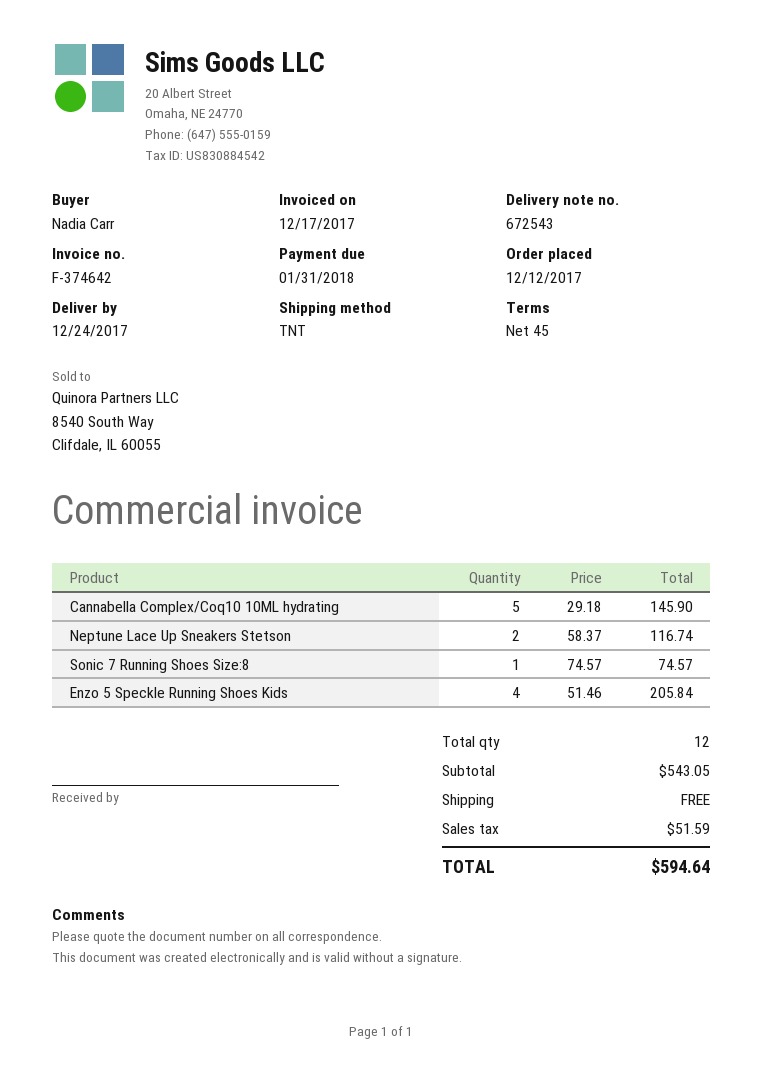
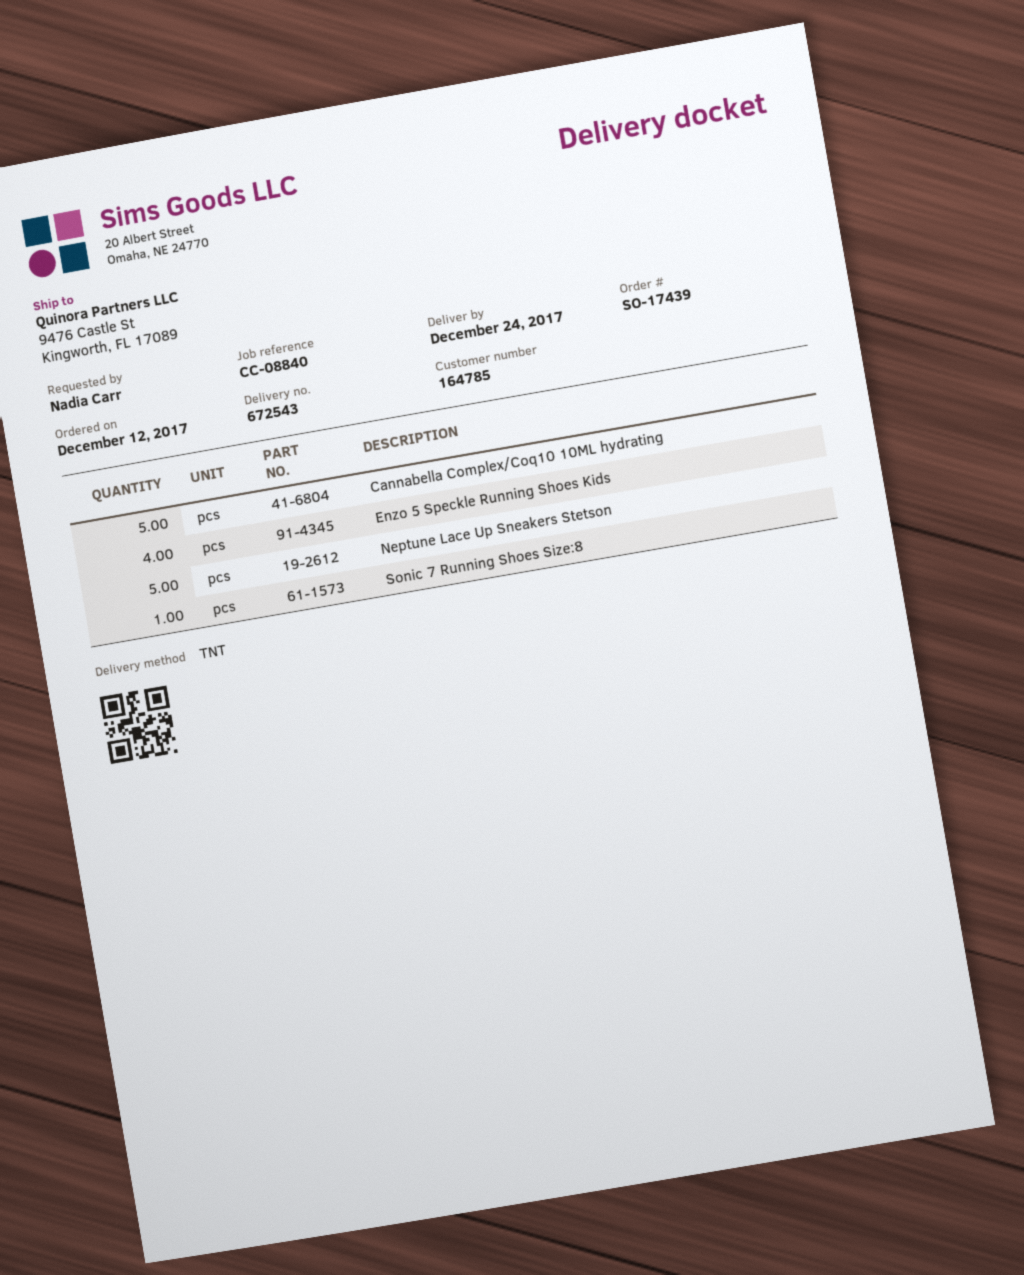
Neptune Lace Up Sneakers Stetson: 2 -> 5

